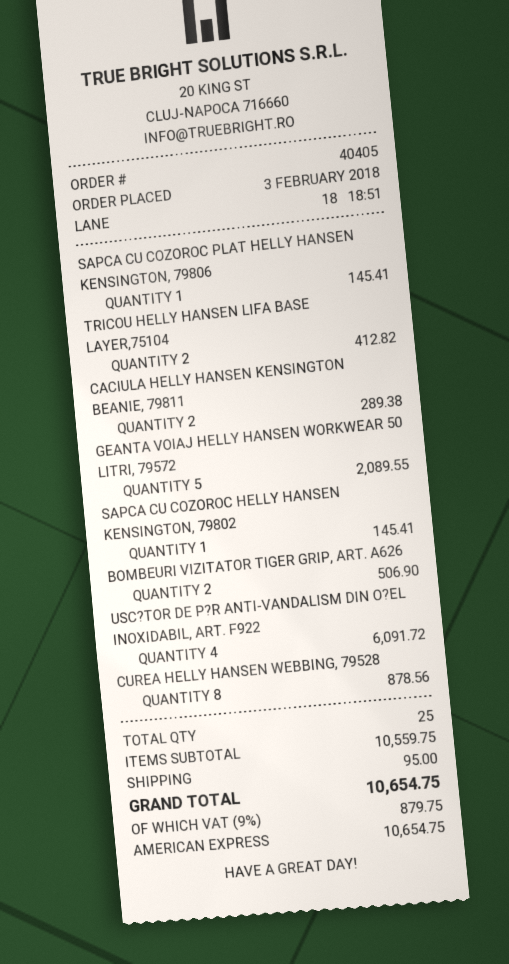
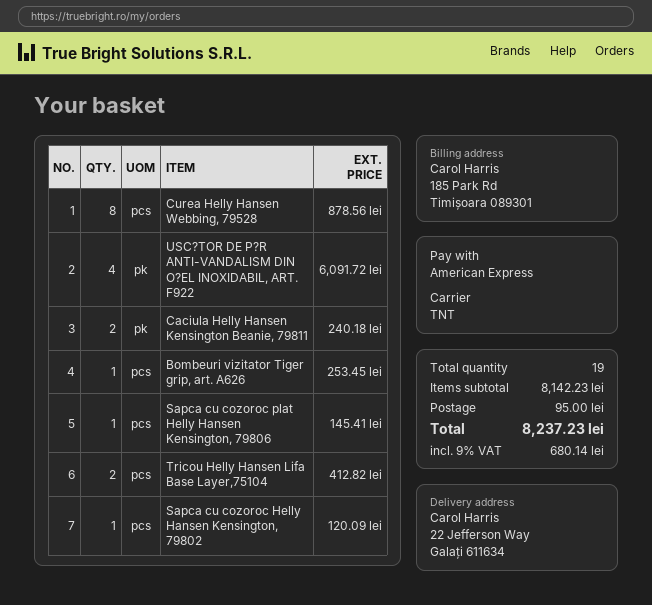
CACIULA HELLY HANSEN KENSINGTON BEANIE, 79811: 2 for 289.38 -> 2 for 240.18
GEANTA VOIAJ HELLY HANSEN WORKWEAR 50 LITRI, 79572: 5 for 2089.55 -> none
SAPCA CU COZOROC HELLY HANSEN KENSINGTON, 79802: 1 for 145.41 -> 1 for 120.09
BOMBEURI VIZITATOR TIGER GRIP, ART. A626: 2 for 506.90 -> 1 for 253.45
total quantity: 25 -> 19
subtotal: 10559.75 -> 8142.23
tax: 9% = 879.75 -> 9% = 680.14
total: 10654.75 -> 8237.23

